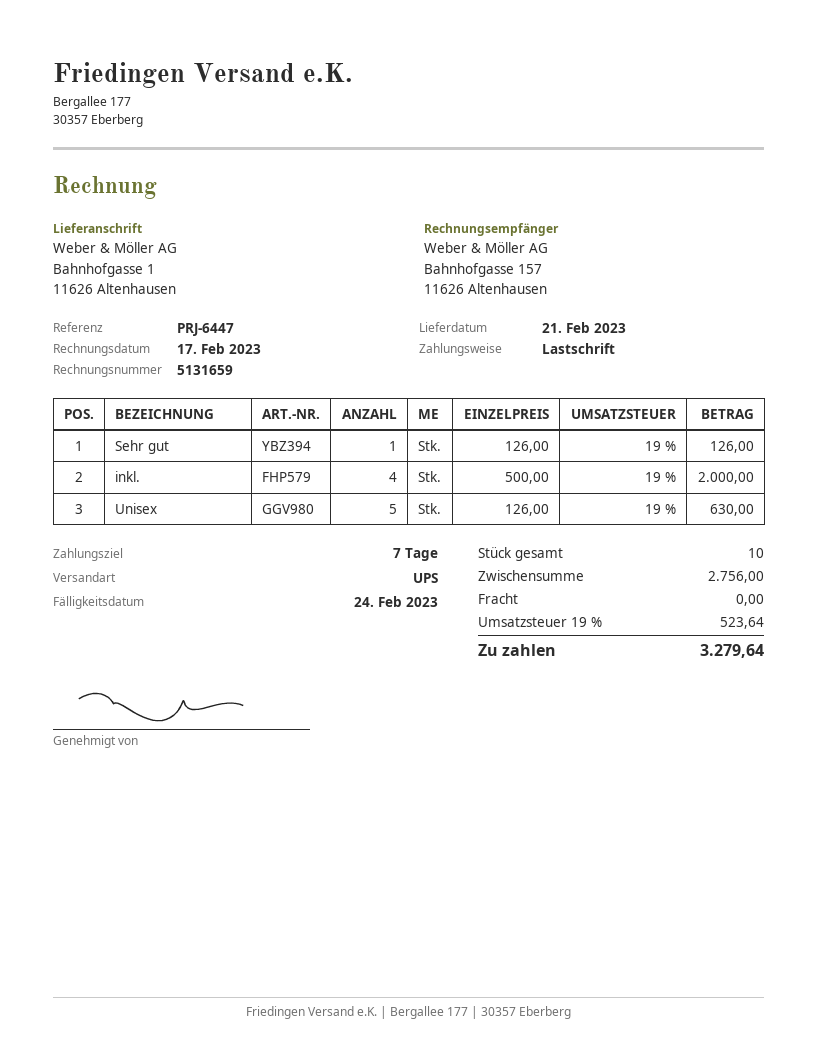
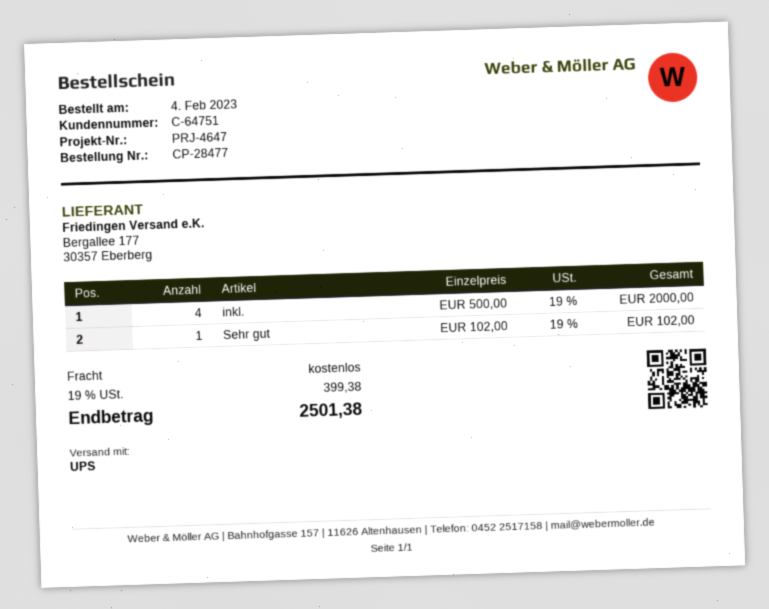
reference: PRJ-6447 -> PRJ-4647
Sehr gut: 1 x 126.00 = 126.00 -> 1 x 102.00 = 102.00
Unisex: 5 x 126.00 = 630.00 -> none
tax: 19% = 523.64 -> 19% = 399.38
total: 3279.64 -> 2501.38

